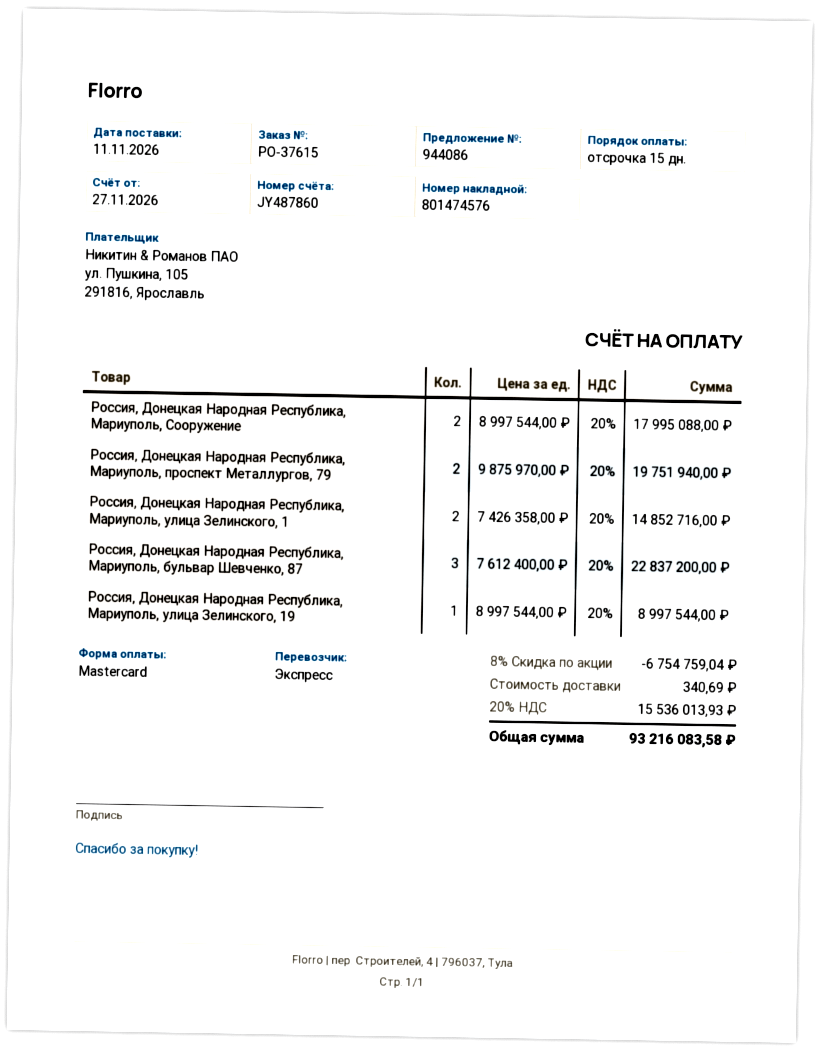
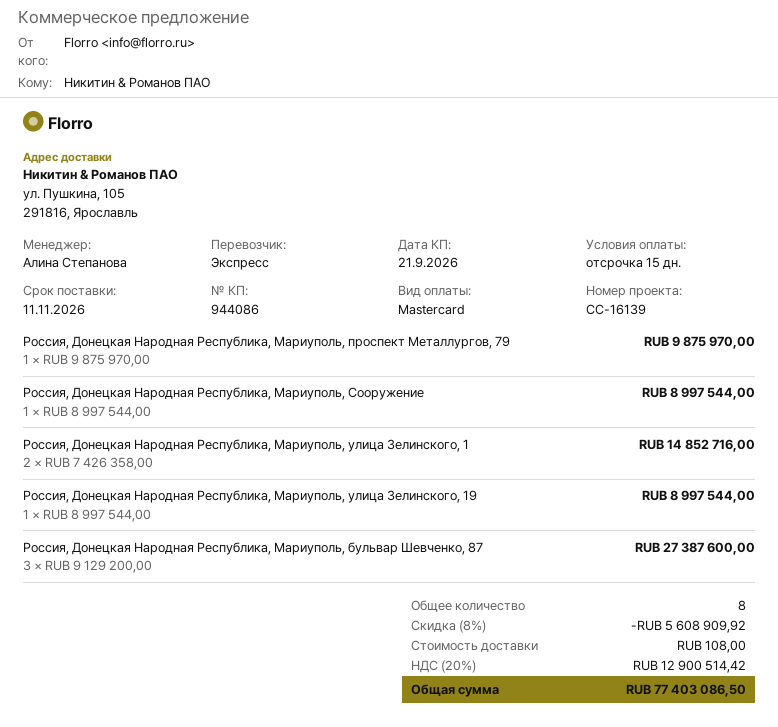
Россия, Донецкая Народная Республика, Мариуполь, Сооружение: 2 x 8997544.00 = 17995088.00 -> 1 x 8997544.00 = 8997544.00
Россия, Донецкая Народная Республика, Мариуполь, проспект Металлургов, 79: 2 x 9875970.00 = 19751940.00 -> 1 x 9875970.00 = 9875970.00
Россия, Донецкая Народная Республика, Мариуполь, бульвар Шевченко, 87: 3 x 7612400.00 = 22837200.00 -> 3 x 9129200.00 = 27387600.00
discount: 8% = 6754759.04 -> 8% = 5608909.92
shipping: 340.69 -> 108.00
tax: 20% = 15536013.93 -> 20% = 12900514.42
total: 93216083.58 -> 77403086.50

